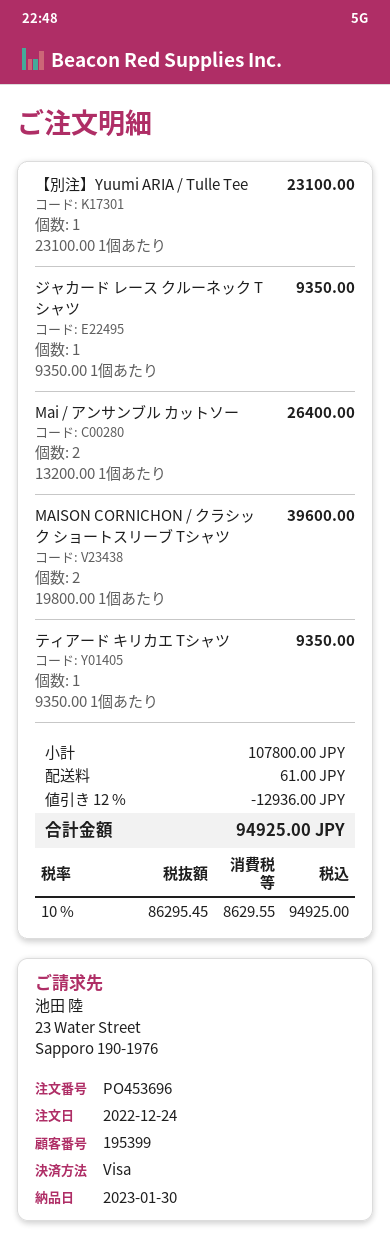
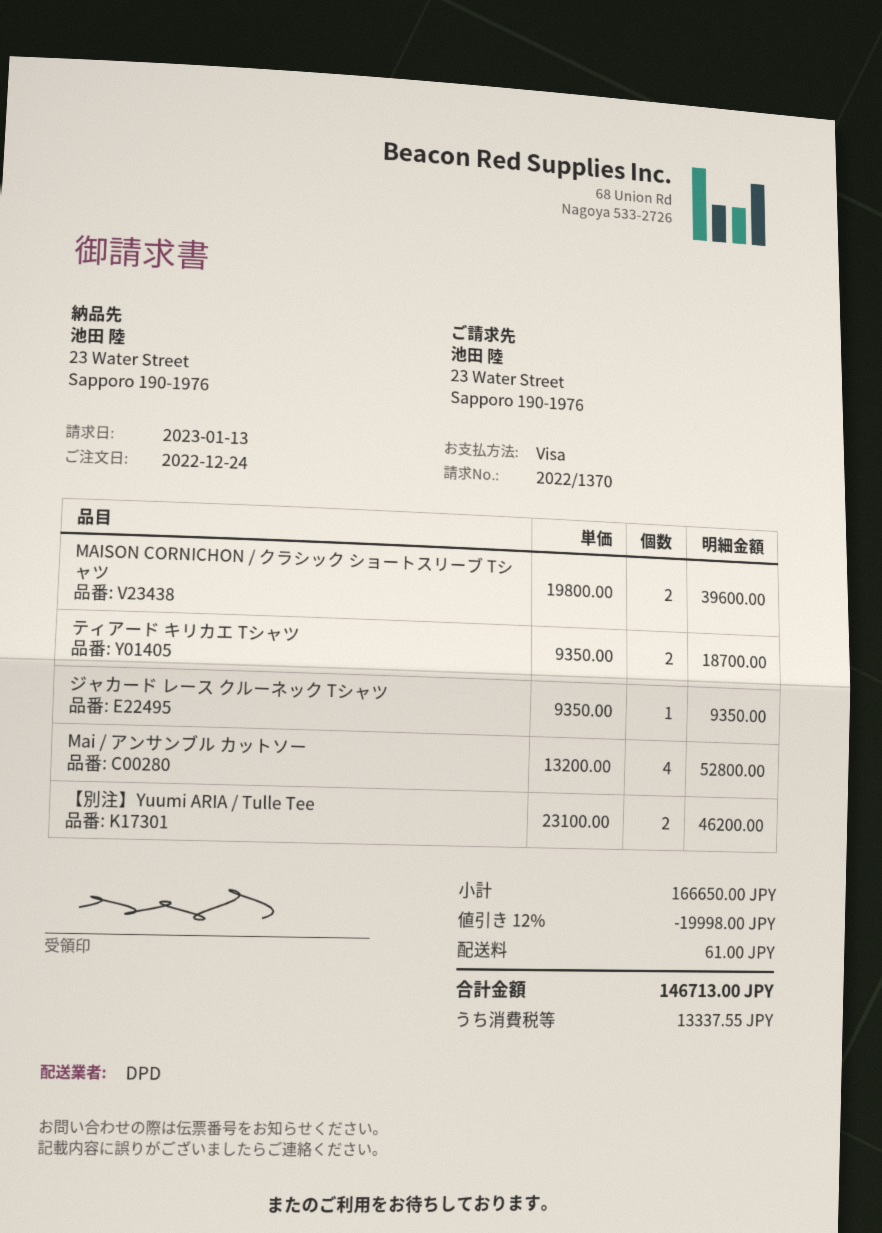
【別注】Yuumi ARIA / Tulle Tee: 1 x 23100.00 = 23100.00 -> 2 x 23100.00 = 46200.00
Mai / アンサンブル カットソー: 2 x 13200.00 = 26400.00 -> 4 x 13200.00 = 52800.00
ティアード キリカエ Tシャツ: 1 x 9350.00 = 9350.00 -> 2 x 9350.00 = 18700.00
subtotal: 107800.00 -> 166650.00
discount: 12% = 12936.00 -> 12% = 19998.00
tax: 8629.55 -> 13337.55
total: 94925.00 -> 146713.00

